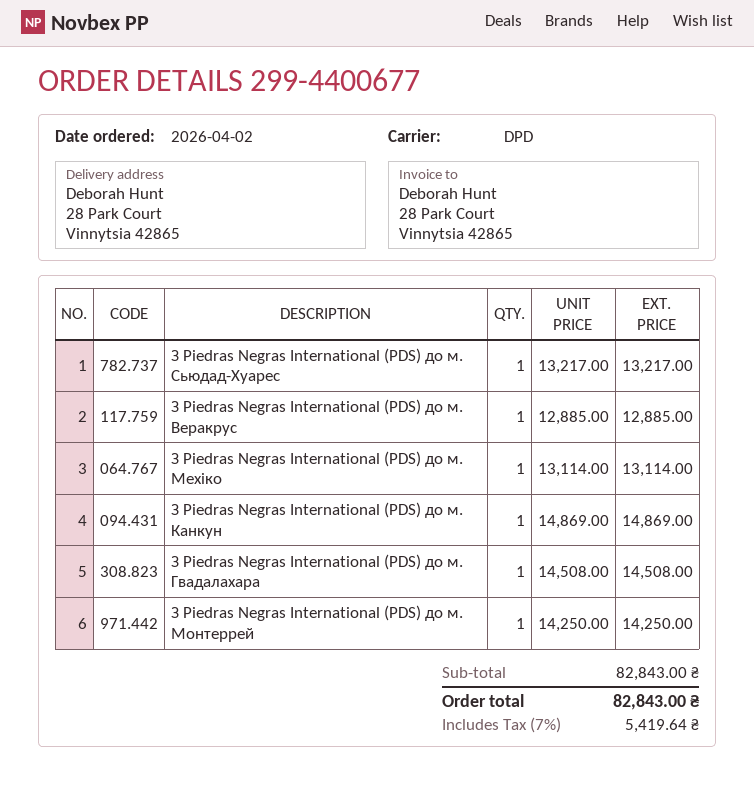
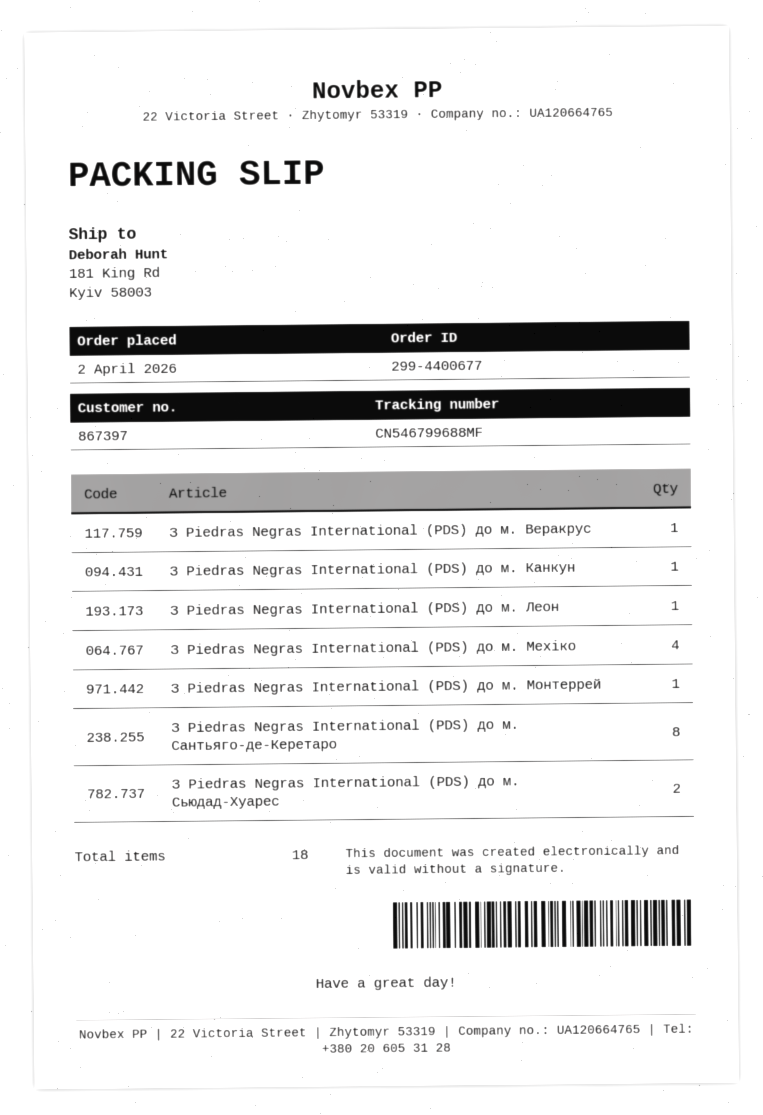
ship to: 28 Park Court, Vinnytsia 42865 -> 181 King Rd, Kyiv 58003
З Piedras Negras International (PDS) до м. Сьюдад-Хуарес: 1 -> 2
З Piedras Negras International (PDS) до м. Мехіко: 1 -> 4
З Piedras Negras International (PDS) до м. Гвадалахара: 1 -> none
З Piedras Negras International (PDS) до м. Леон: none -> 1
З Piedras Negras International (PDS) до м. Сантьяго-де-Керетаро: none -> 8

